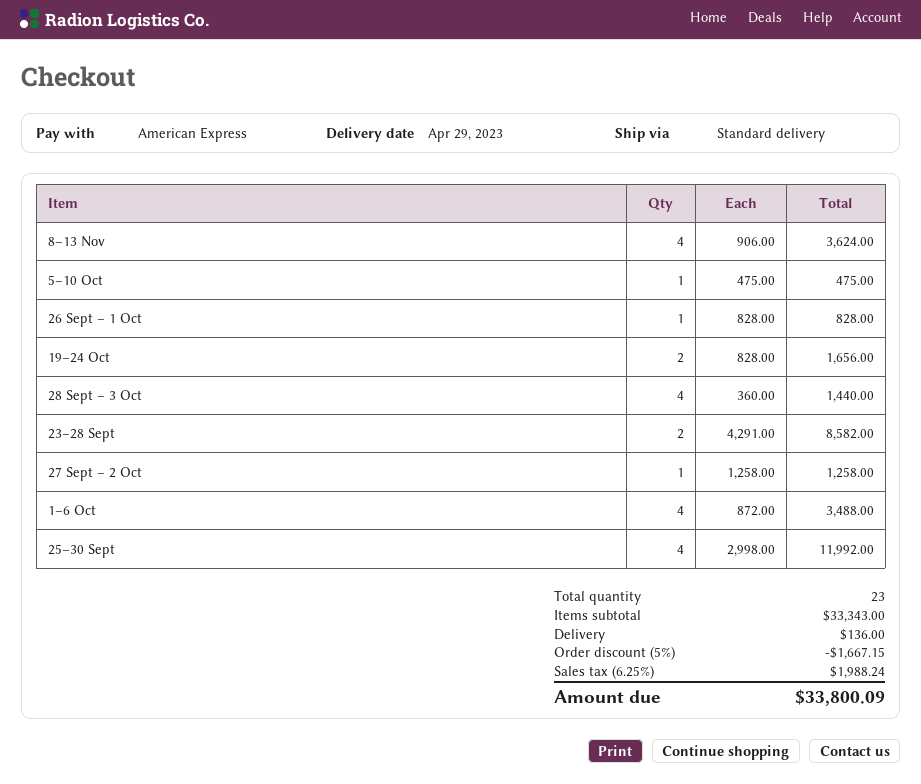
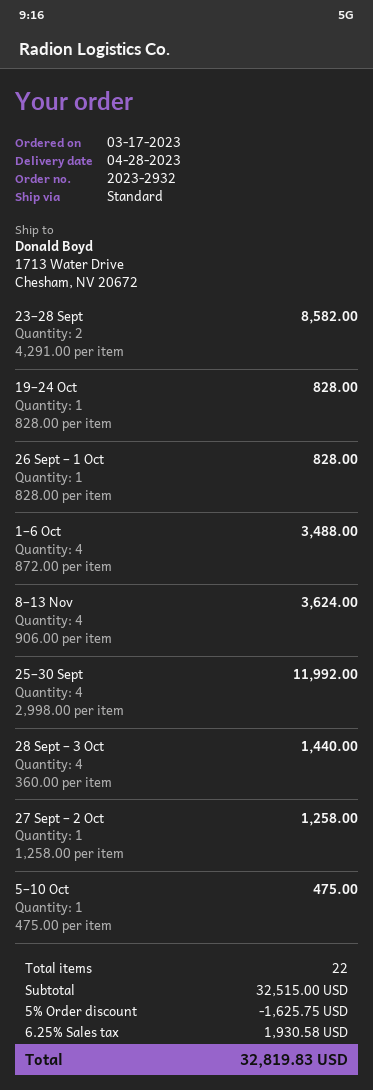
delivery date: 2023-04-29 -> 2023-04-28
19–24 Oct: 2 x 828.00 = 1656.00 -> 1 x 828.00 = 828.00
total quantity: 23 -> 22
subtotal: 33343.00 -> 32515.00
discount: 5% = 1667.15 -> 5% = 1625.75
shipping: 136.00 -> none
tax: 6.25% = 1988.24 -> 6.25% = 1930.58
total: 33800.09 -> 32819.83

